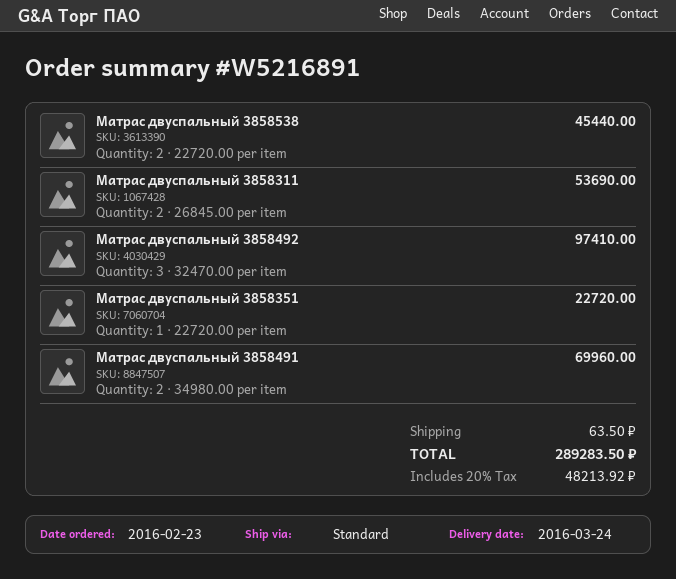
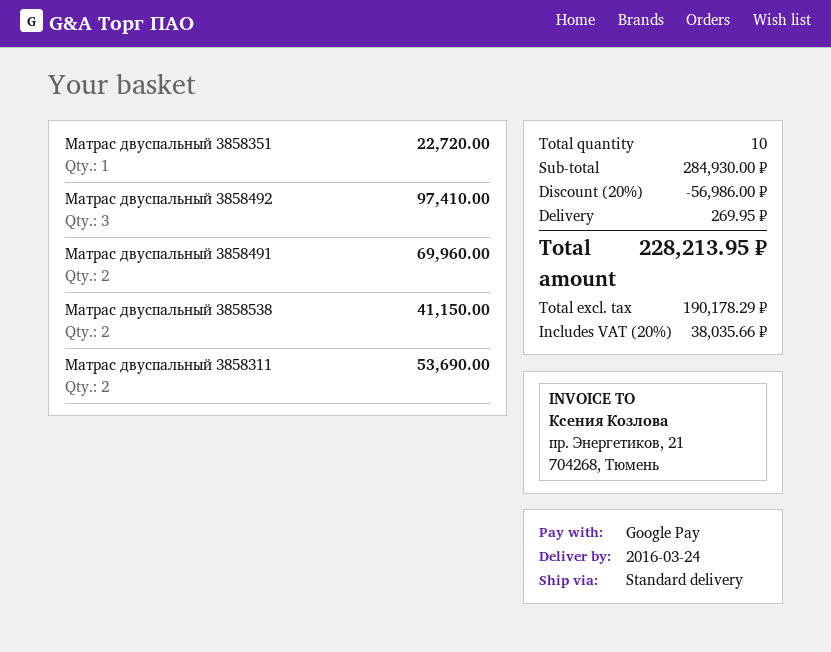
Матрас двуспальный 3858538: 2 for 45440.00 -> 2 for 41150.00
discount: none -> 20% = 56986.00
shipping: 63.50 -> 269.95
tax: 20% = 48213.92 -> 20% = 38035.66
total: 289283.50 -> 228213.95

